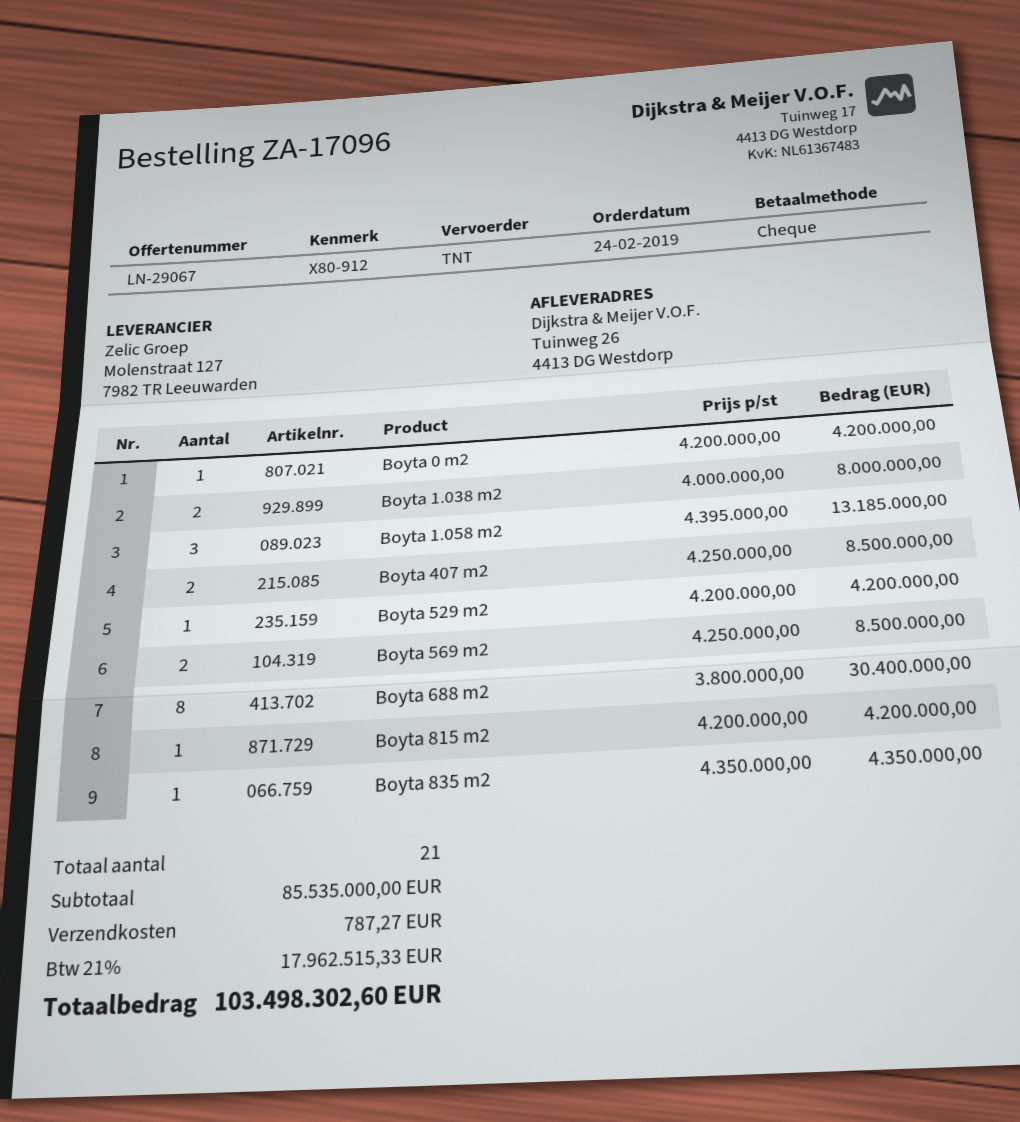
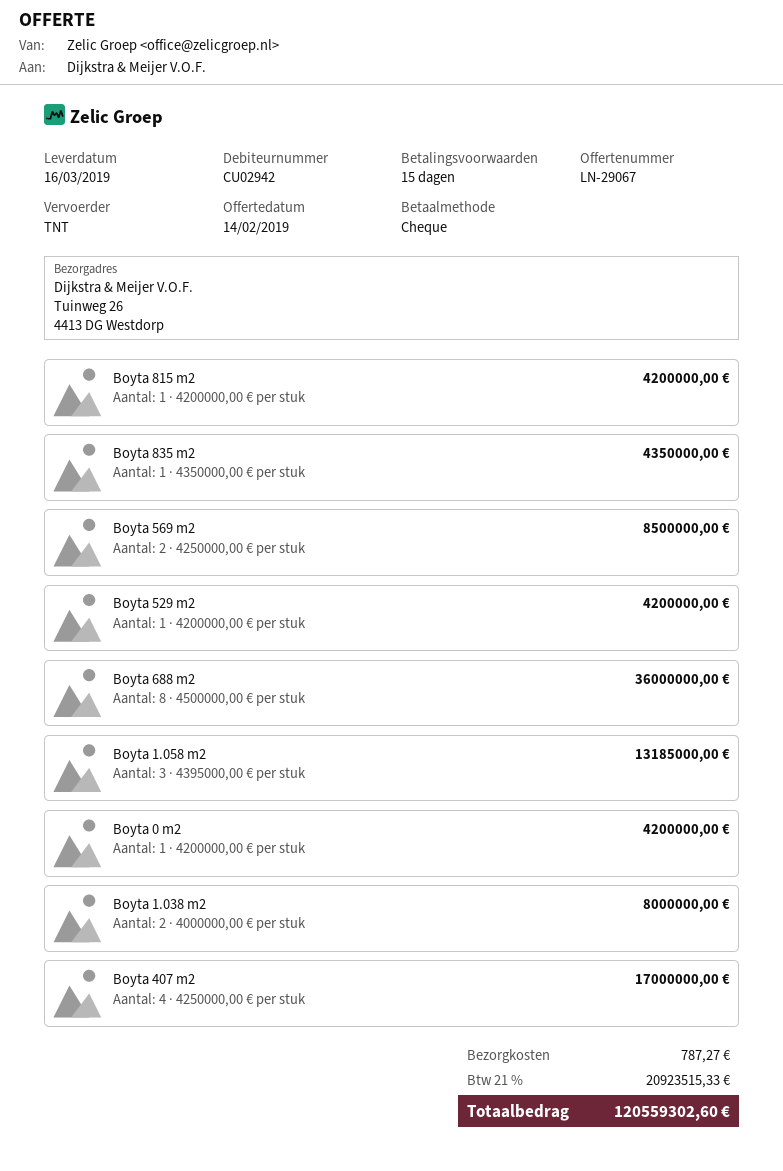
Boyta 407 m2: 2 x 4250000.00 = 8500000.00 -> 4 x 4250000.00 = 17000000.00
Boyta 688 m2: 8 x 3800000.00 = 30400000.00 -> 8 x 4500000.00 = 36000000.00
tax: 21% = 17962515.33 -> 21% = 20923515.33
total: 103498302.60 -> 120559302.60

